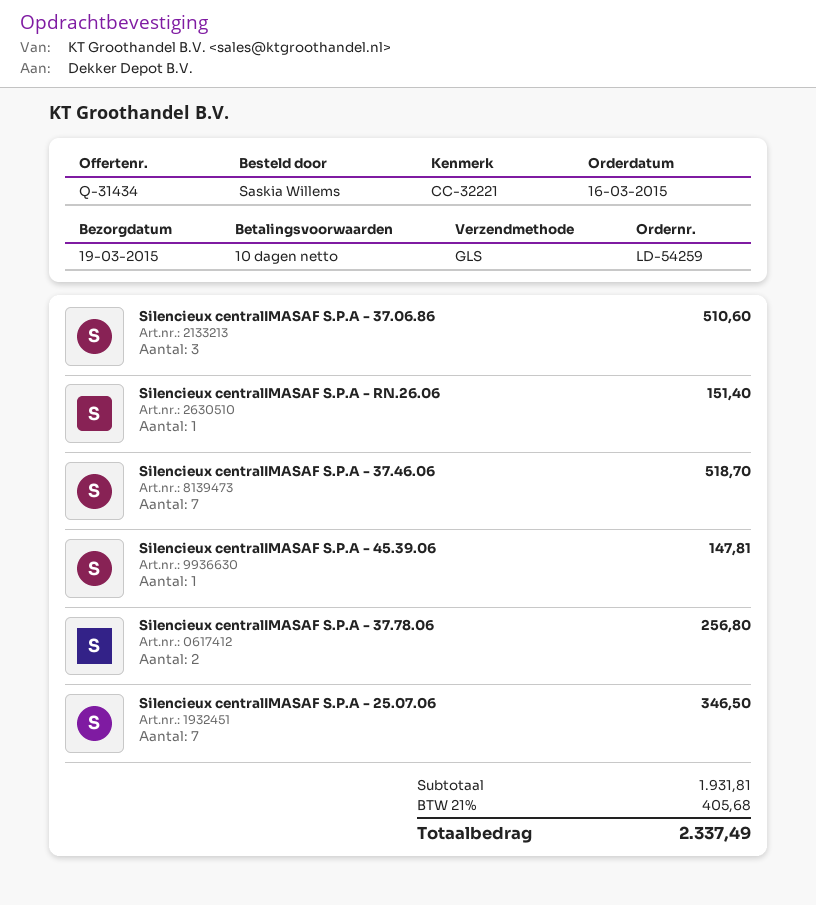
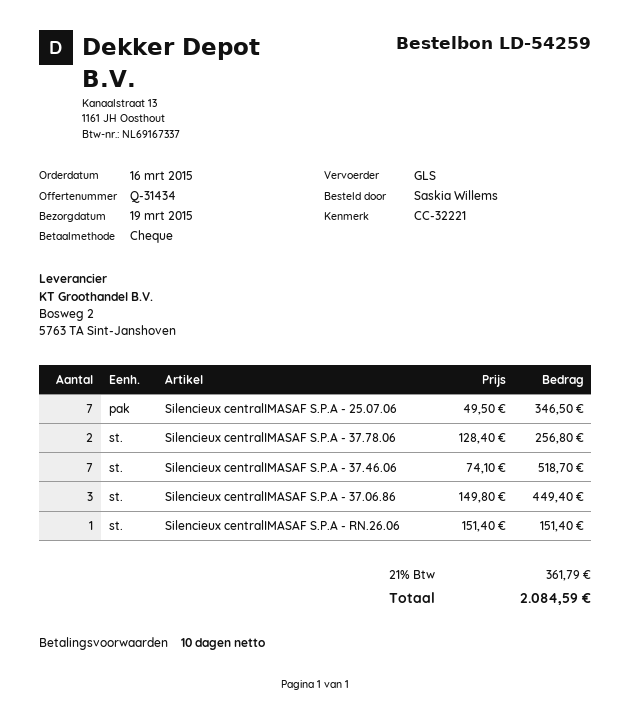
Silencieux centralIMASAF S.P.A - 37.06.86: 3 for 510.60 -> 3 for 449.40
Silencieux centralIMASAF S.P.A - 45.39.06: 1 for 147.81 -> none
tax: 21% = 405.68 -> 21% = 361.79
total: 2337.49 -> 2084.59

